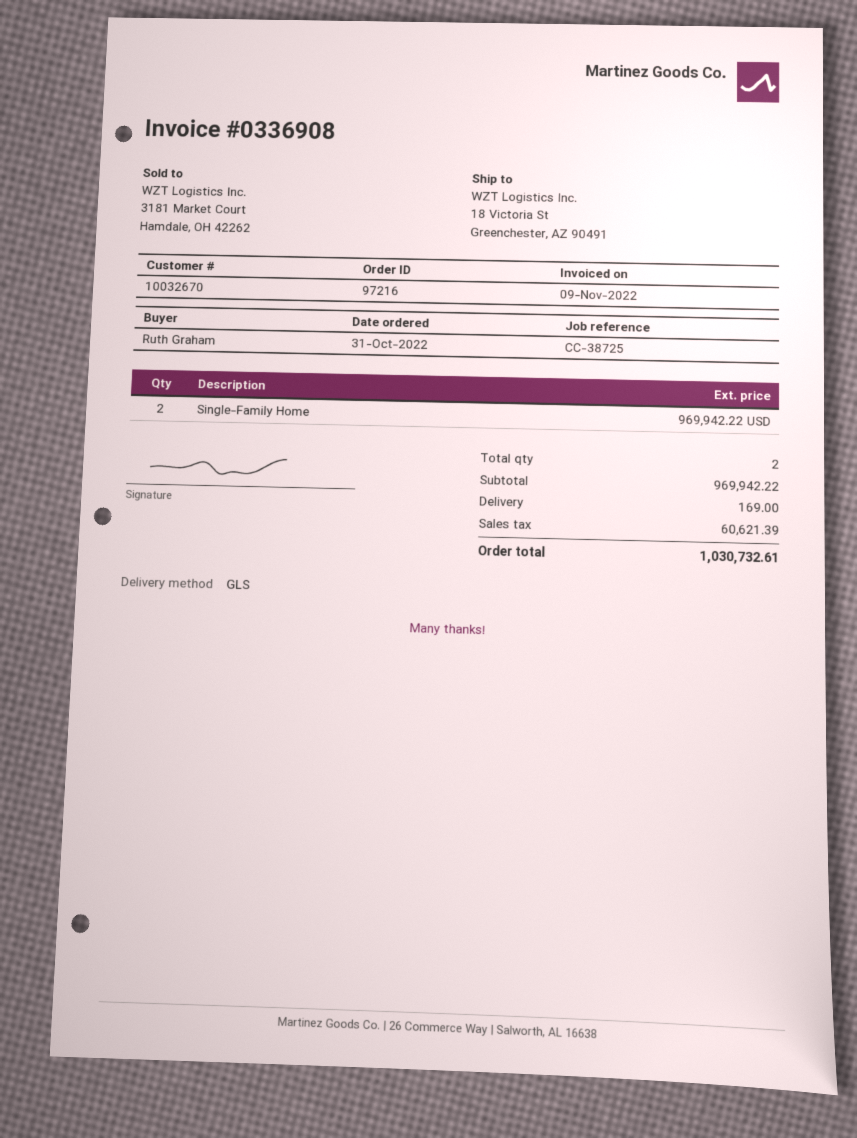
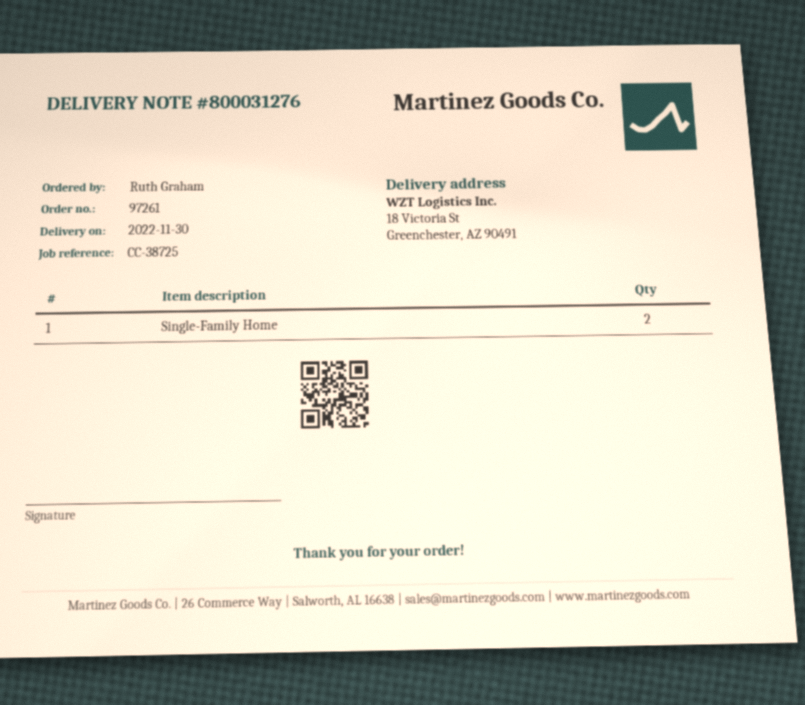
order number: 97216 -> 97261

